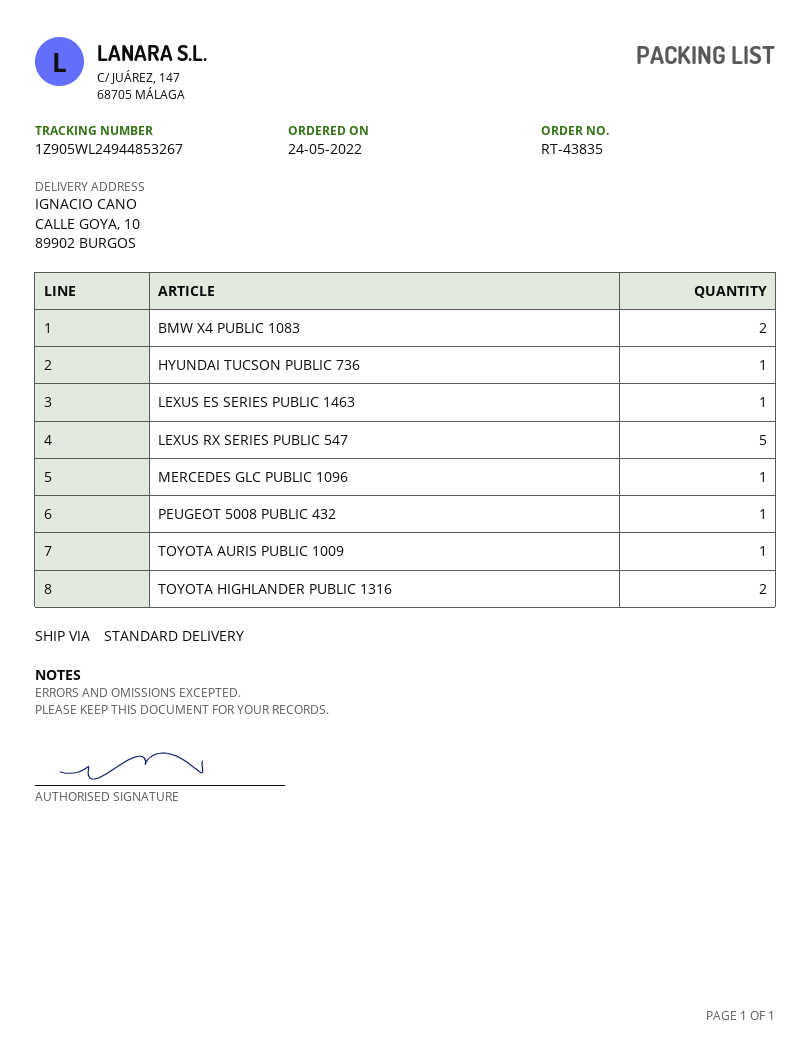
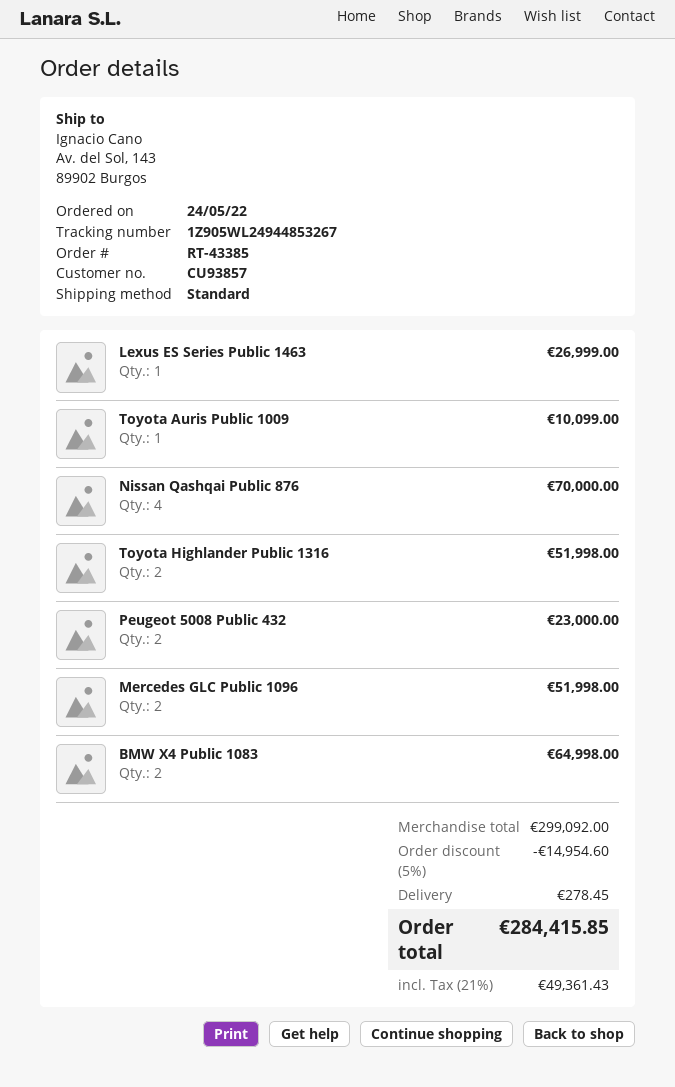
order number: RT-43835 -> RT-43385
ship to: CALLE GOYA, 10, 89902 BURGOS -> Av. del Sol, 143, 89902 Burgos
HYUNDAI TUCSON PUBLIC 736: 1 -> none
LEXUS RX SERIES PUBLIC 547: 5 -> none
MERCEDES GLC PUBLIC 1096: 1 -> 2
PEUGEOT 5008 PUBLIC 432: 1 -> 2
Nissan Qashqai Public 876: none -> 4

